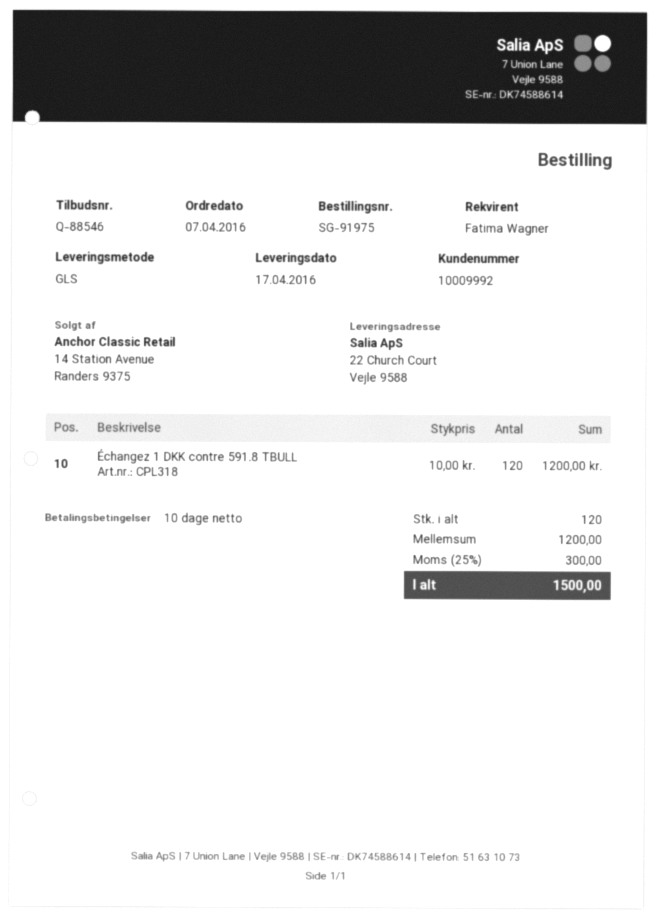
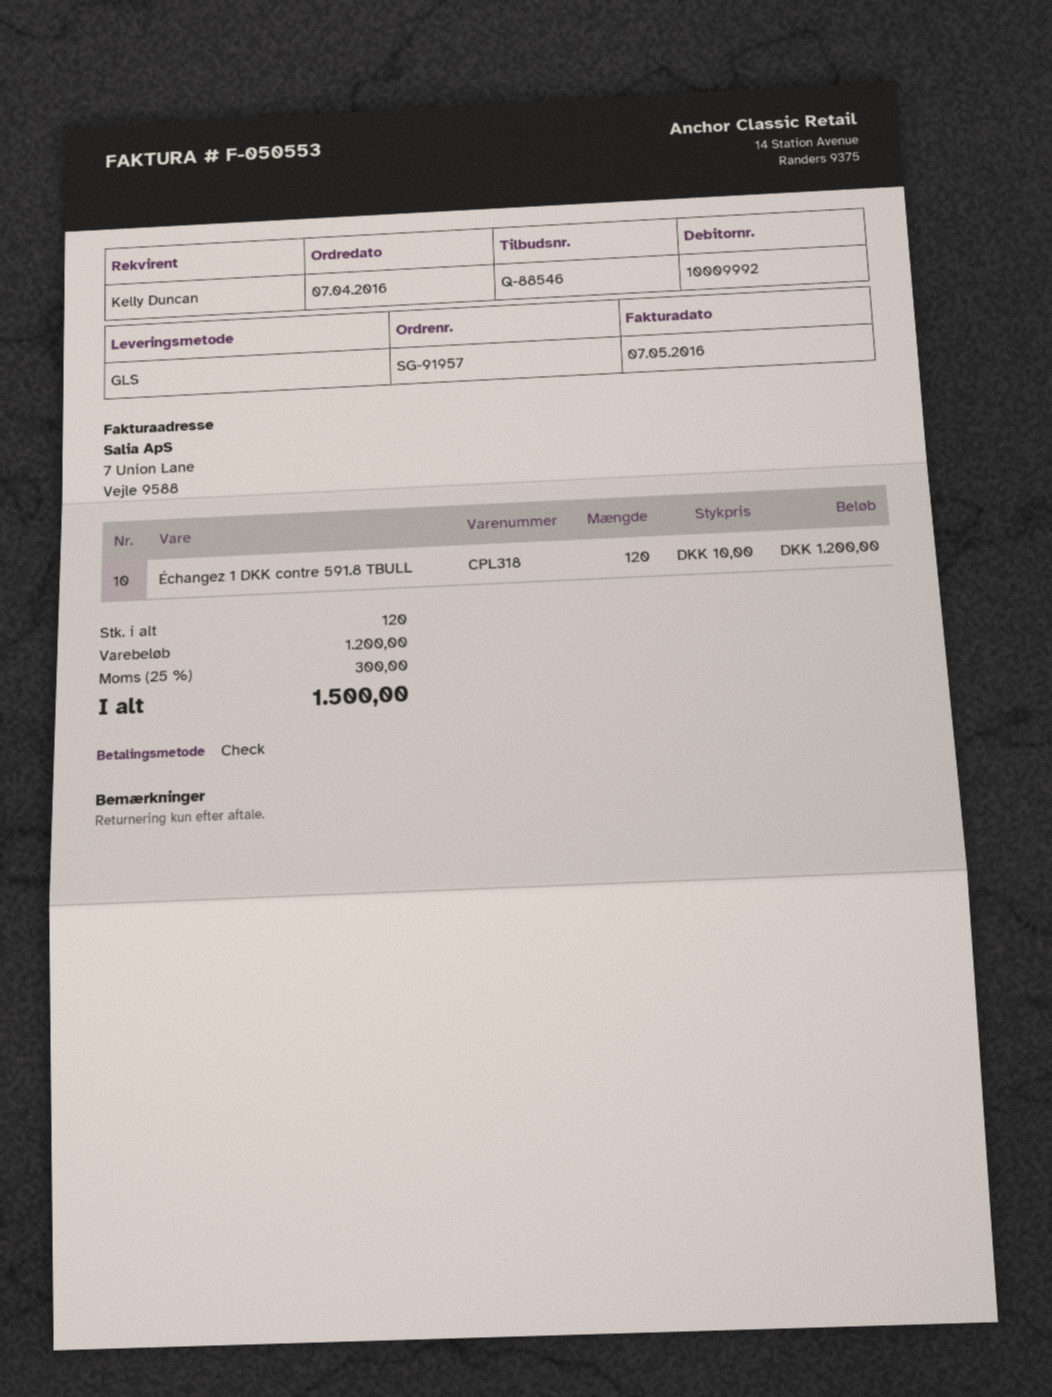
order number: SG-91975 -> SG-91957
ordered by: Fatima Wagner -> Kelly Duncan

